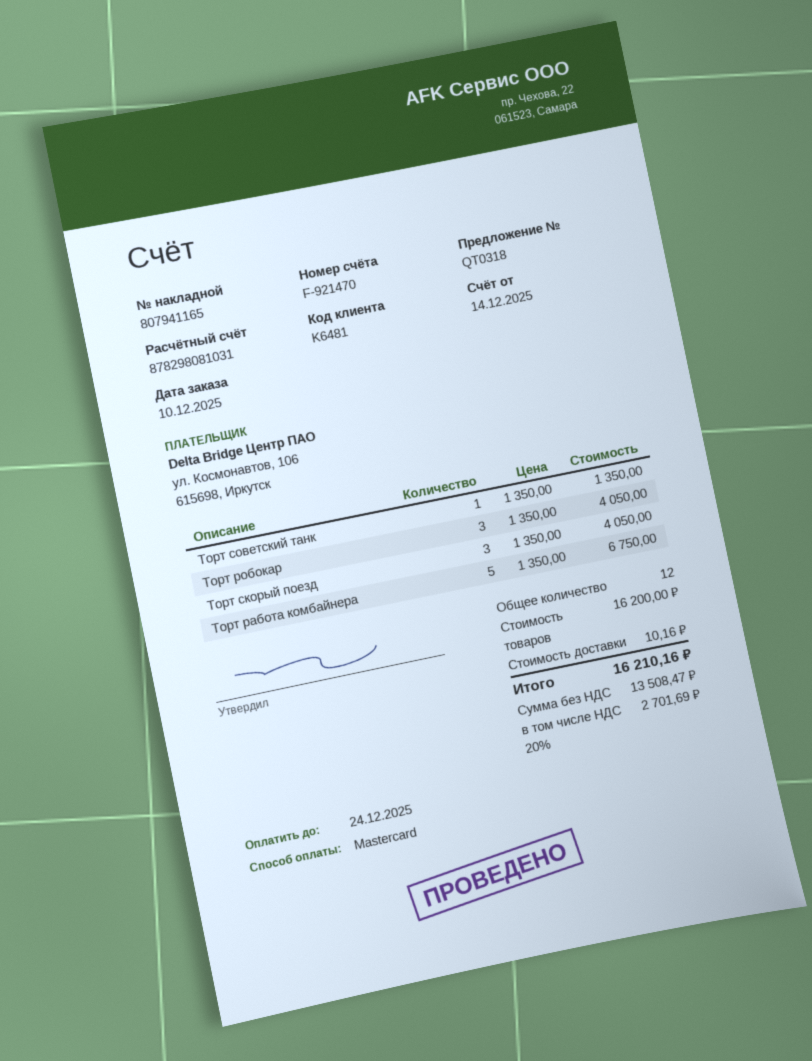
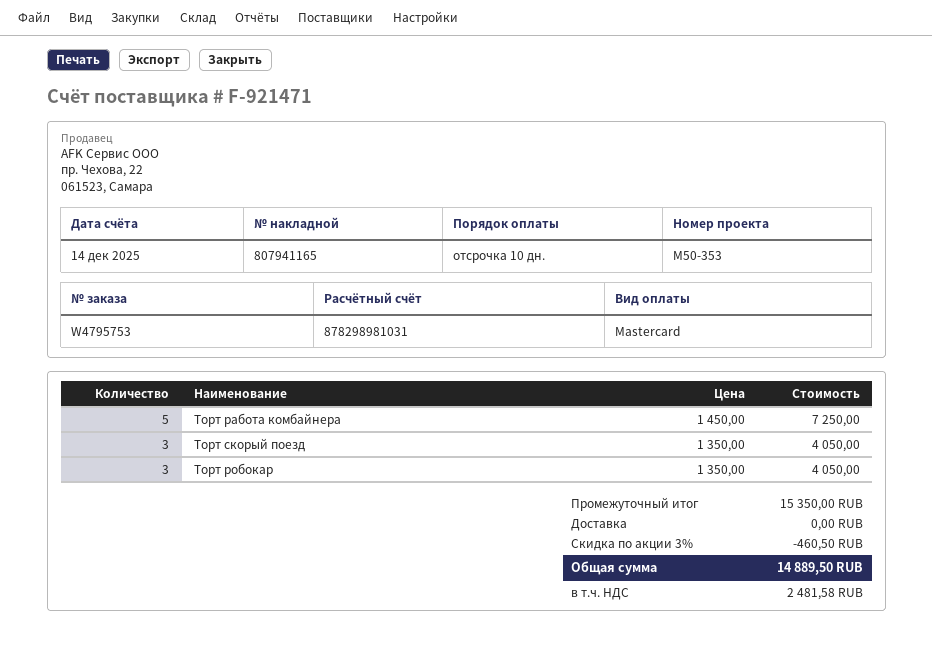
invoice number: F-921470 -> F-921471
bank account: 878298081031 -> 878298981031
Торт советский танк: 1 x 1350.00 = 1350.00 -> none
Торт работа комбайнера: 5 x 1350.00 = 6750.00 -> 5 x 1450.00 = 7250.00
subtotal: 16200.00 -> 15350.00
discount: none -> 3% = 460.50
shipping: 10.16 -> 0.00
tax: 2701.69 -> 2481.58
total: 16210.16 -> 14889.50

